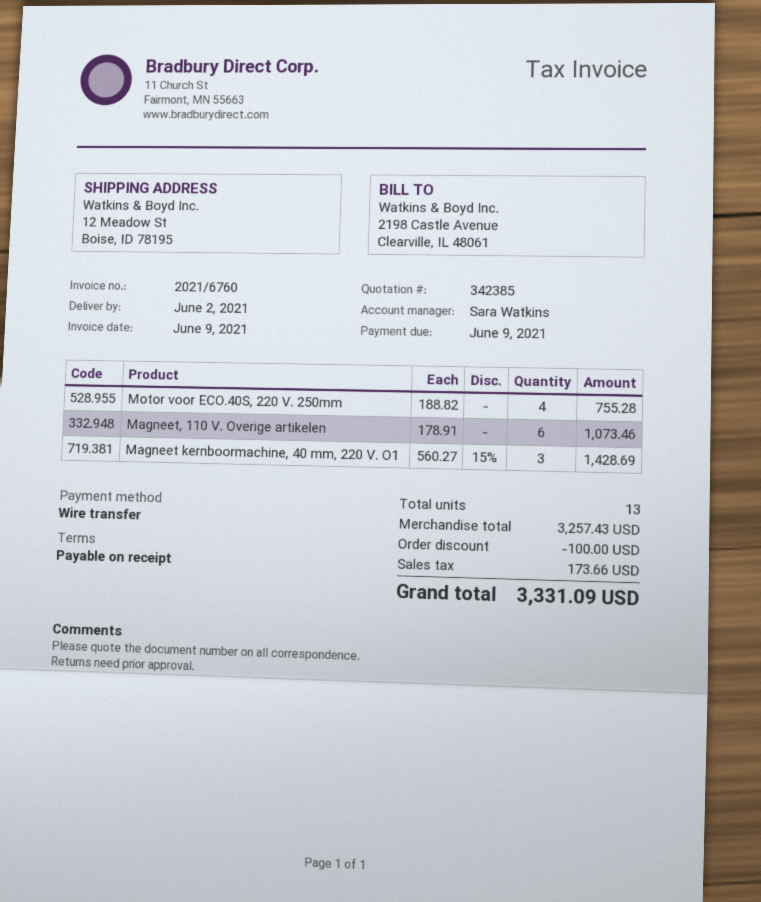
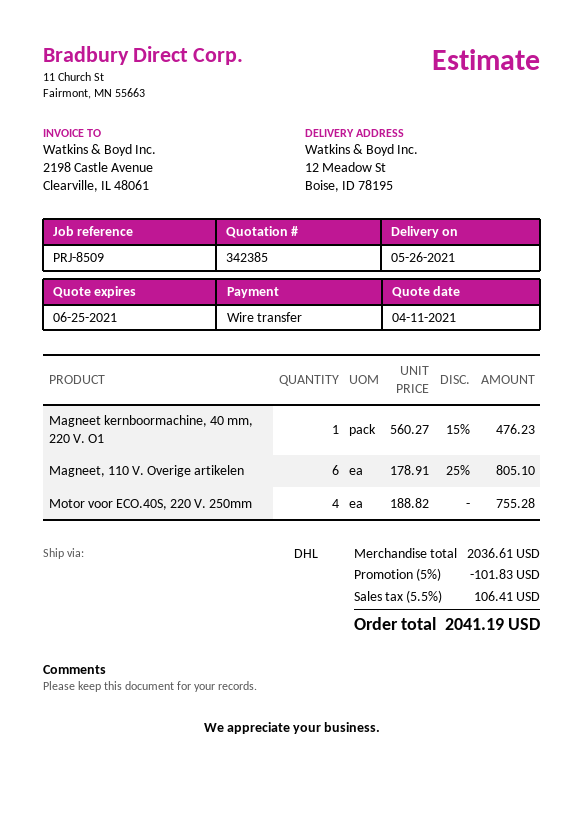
delivery date: 2021-06-02 -> 2021-05-26
Magneet, 110 V. Overige artikelen: 6 x 178.91 = 1073.46 -> 6 x 178.91 - 25% = 805.10
Magneet kernboormachine, 40 mm, 220 V. O1: 3 x 560.27 - 15% = 1428.69 -> 1 x 560.27 - 15% = 476.23
subtotal: 3257.43 -> 2036.61
discount: 100.00 -> 101.83
tax: 173.66 -> 106.41
total: 3331.09 -> 2041.19

